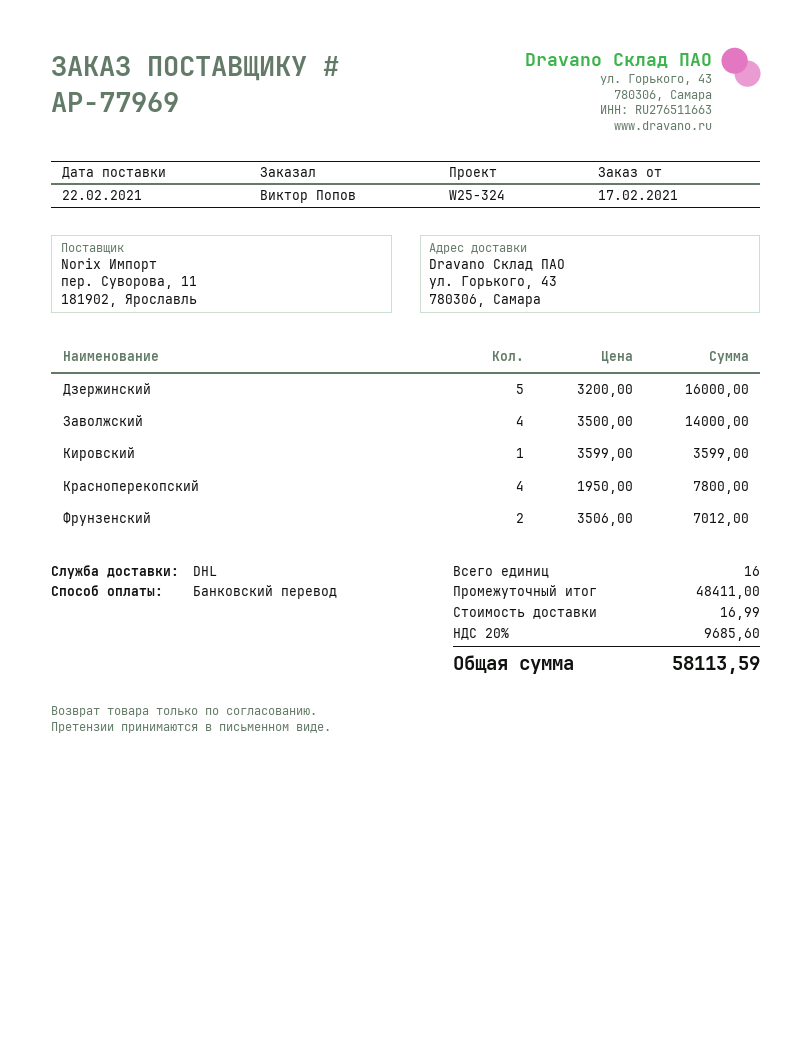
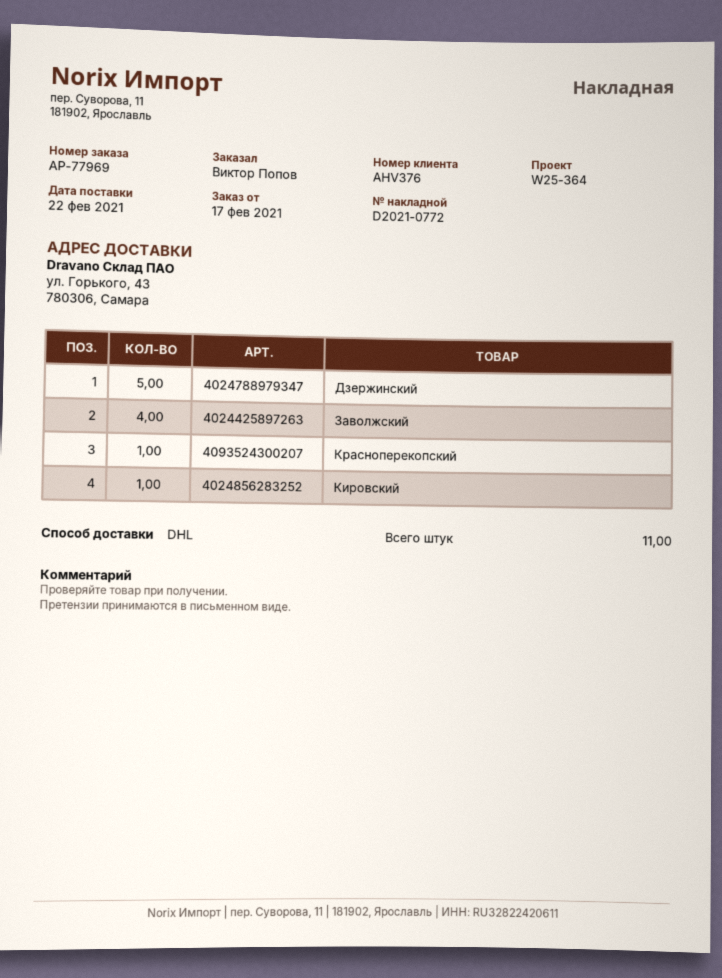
reference: W25-324 -> W25-364
Красноперекопский: 4 -> 1
Фрунзенский: 2 -> none
total quantity: 16 -> 11

